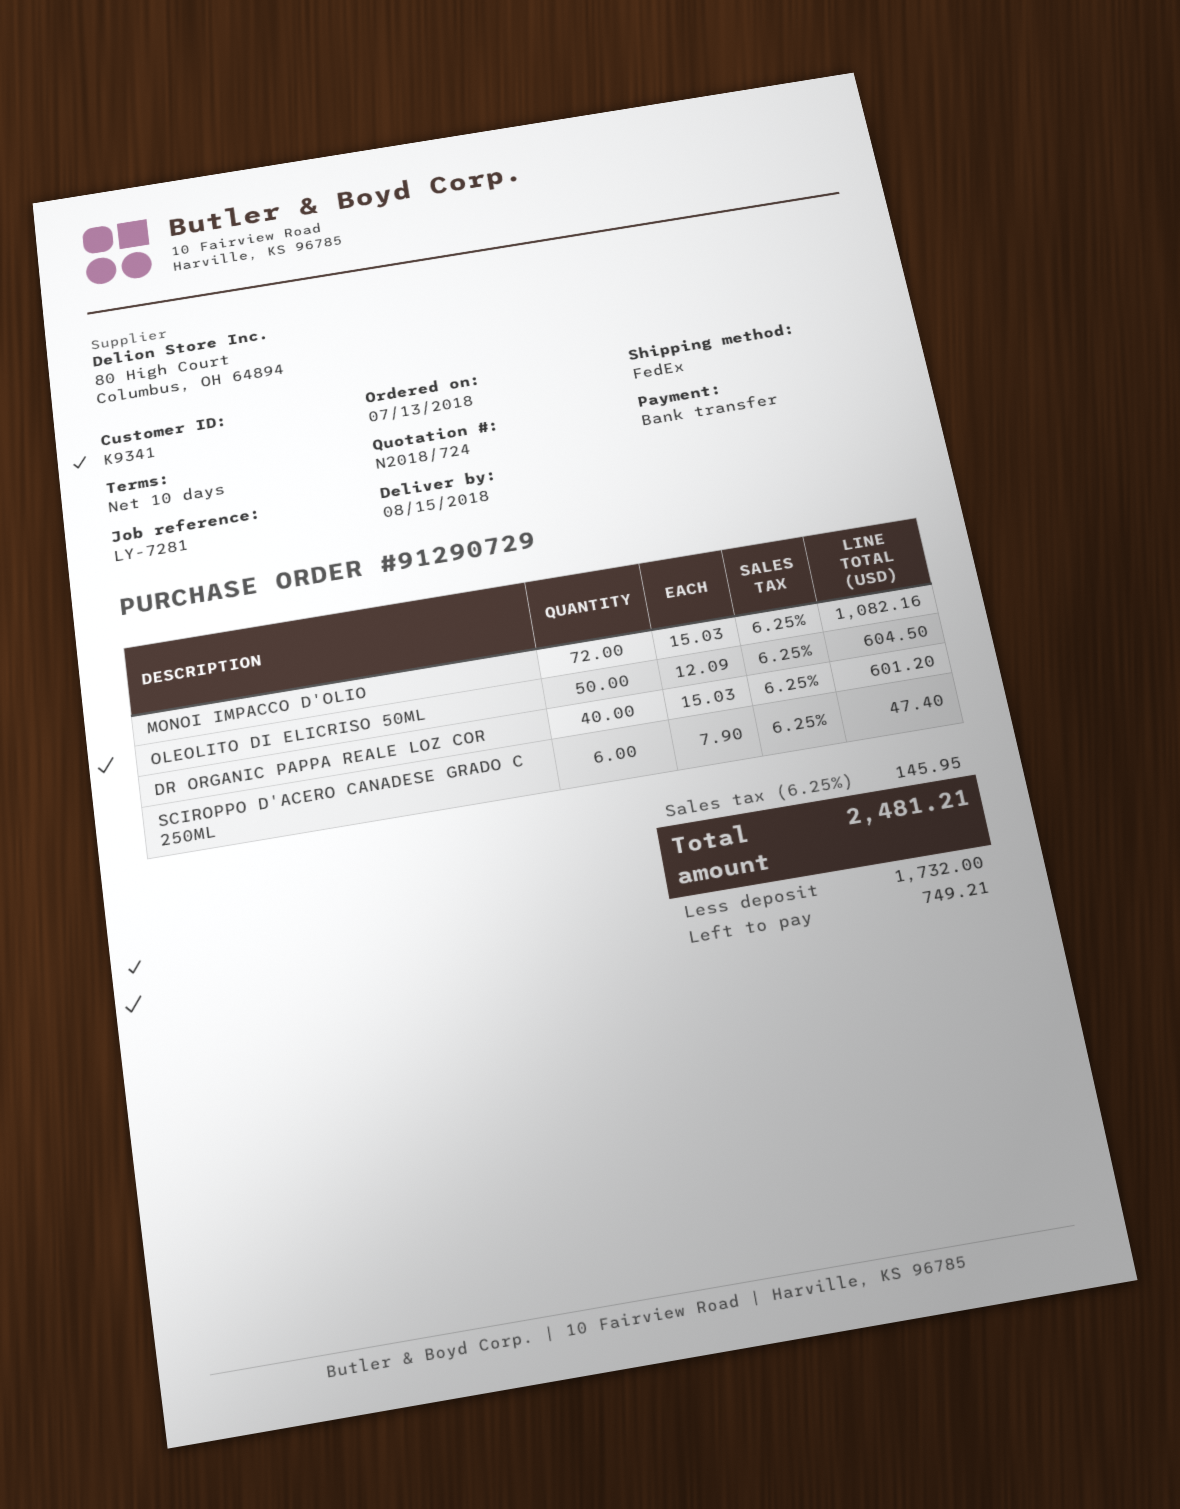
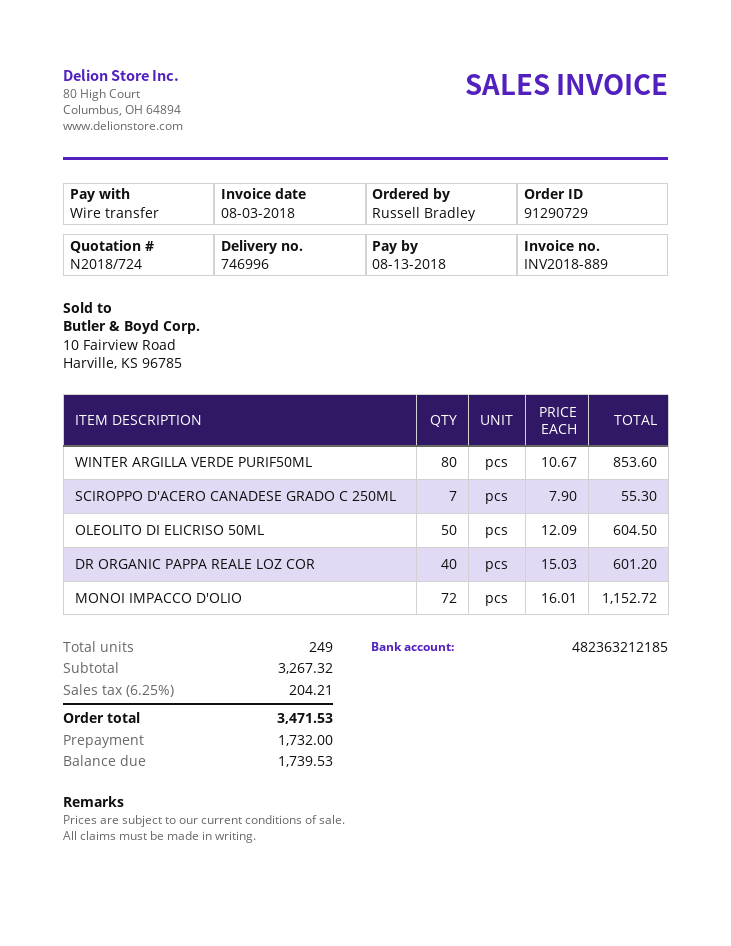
MONOI IMPACCO D'OLIO: 72 x 15.03 = 1082.16 -> 72 x 16.01 = 1152.72
SCIROPPO D'ACERO CANADESE GRADO C 250ML: 6 x 7.90 = 47.40 -> 7 x 7.90 = 55.30
WINTER ARGILLA VERDE PURIF50ML: none -> 80 x 10.67 = 853.60
tax: 6.25% = 145.95 -> 6.25% = 204.21
total: 2481.21 -> 3471.53
balance: 749.21 -> 1739.53

